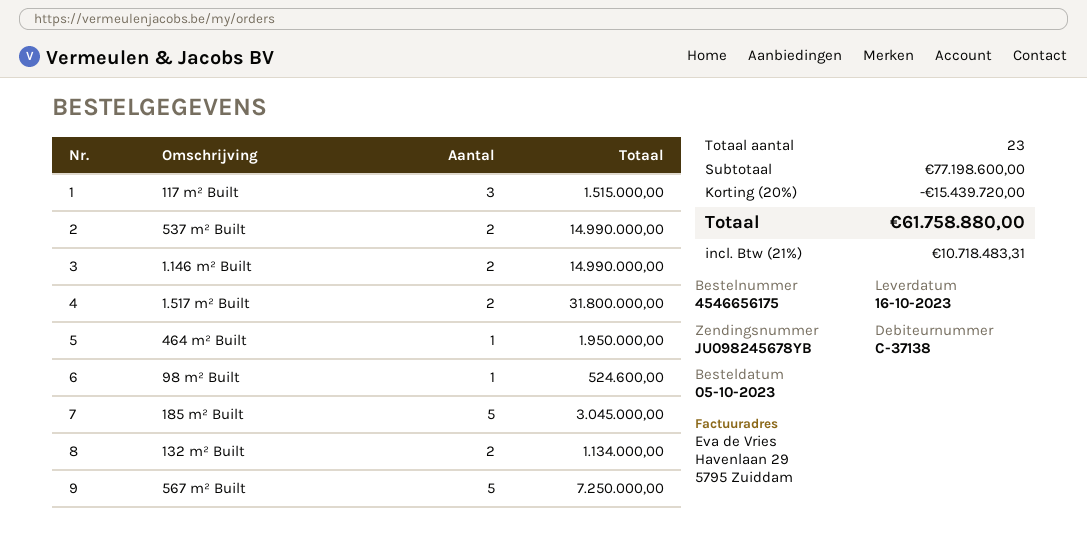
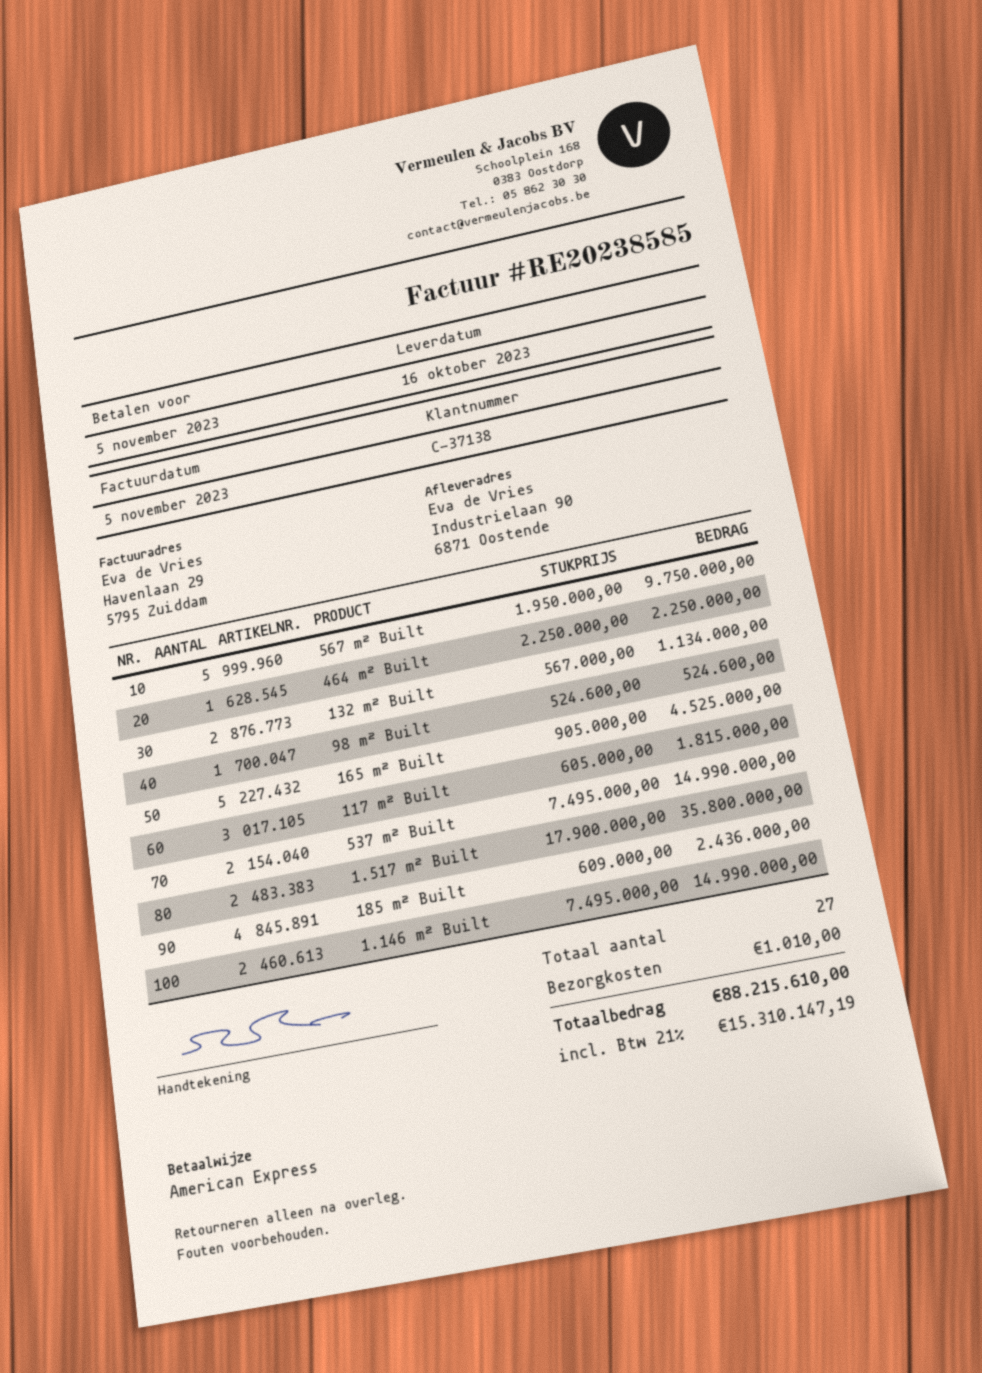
117 m² Built: 3 for 1515000.00 -> 3 for 1815000.00
1.517 m² Built: 2 for 31800000.00 -> 2 for 35800000.00
464 m² Built: 1 for 1950000.00 -> 1 for 2250000.00
185 m² Built: 5 for 3045000.00 -> 4 for 2436000.00
567 m² Built: 5 for 7250000.00 -> 5 for 9750000.00
165 m² Built: none -> 5 for 4525000.00
total quantity: 23 -> 27
discount: 20% = 15439720.00 -> none
shipping: none -> 1010.00
tax: 21% = 10718483.31 -> 21% = 15310147.19
total: 61758880.00 -> 88215610.00

